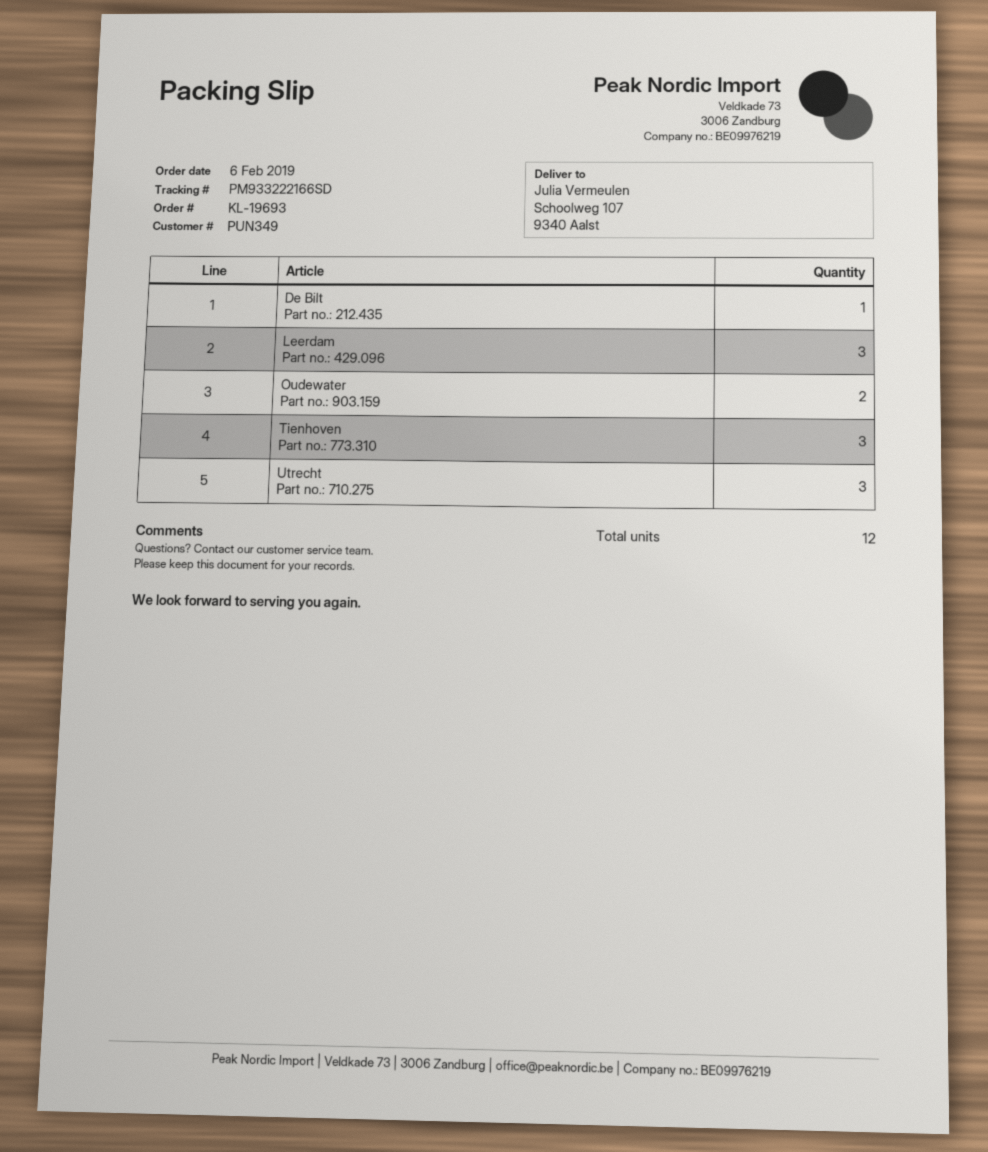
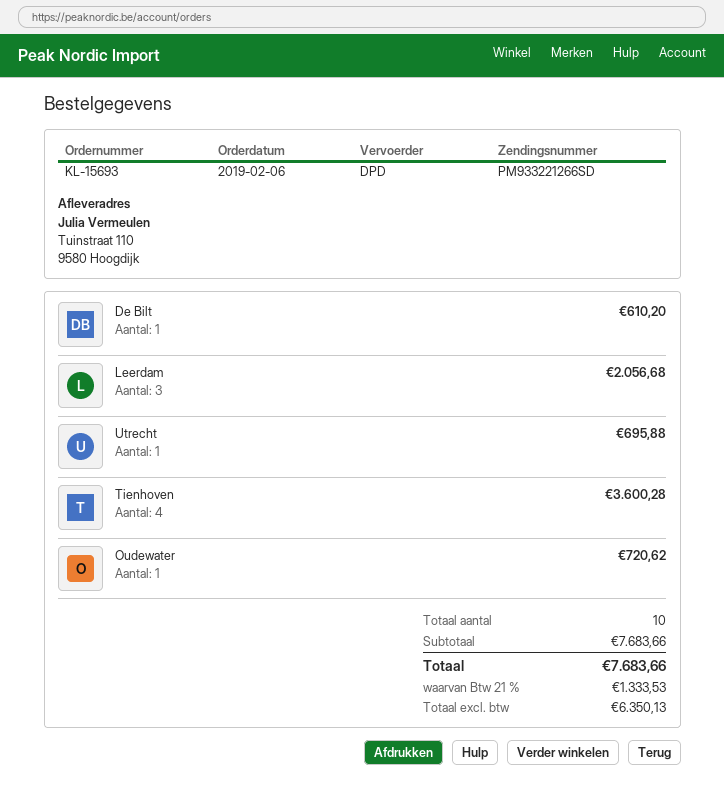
order number: KL-19693 -> KL-15693
tracking number: PM933222166SD -> PM933221266SD
ship to: Schoolweg 107, 9340 Aalst -> Tuinstraat 110, 9580 Hoogdijk
Oudewater: 2 -> 1
Tienhoven: 3 -> 4
Utrecht: 3 -> 1
total quantity: 12 -> 10

